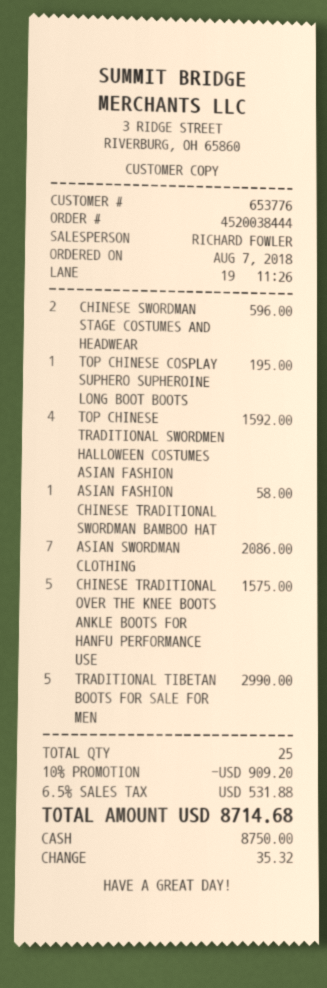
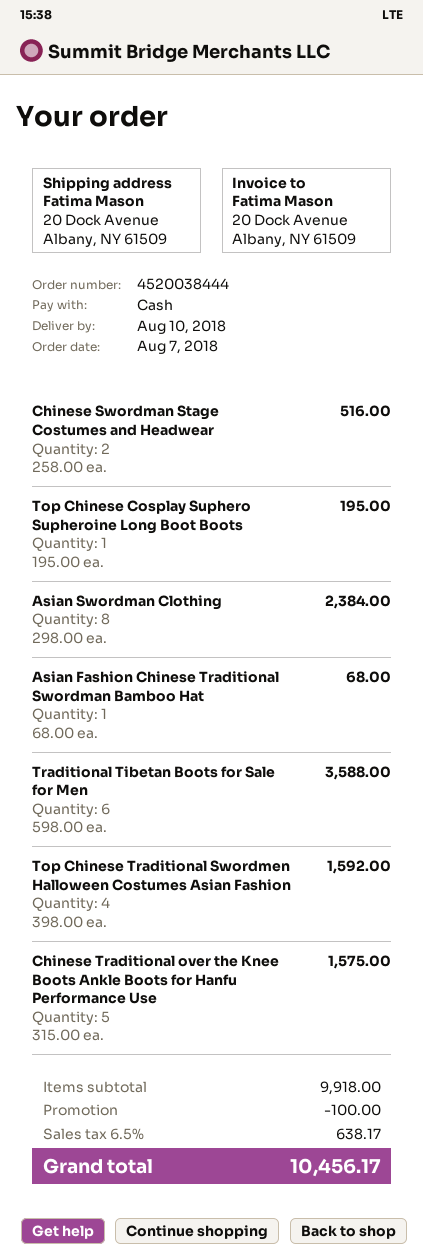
CHINESE SWORDMAN STAGE COSTUMES AND HEADWEAR: 2 for 596.00 -> 2 for 516.00
ASIAN FASHION CHINESE TRADITIONAL SWORDMAN BAMBOO HAT: 1 for 58.00 -> 1 for 68.00
ASIAN SWORDMAN CLOTHING: 7 for 2086.00 -> 8 for 2384.00
TRADITIONAL TIBETAN BOOTS FOR SALE FOR MEN: 5 for 2990.00 -> 6 for 3588.00
discount: 909.20 -> 100.00
tax: 6.5% = 531.88 -> 6.5% = 638.17
total: 8714.68 -> 10456.17

